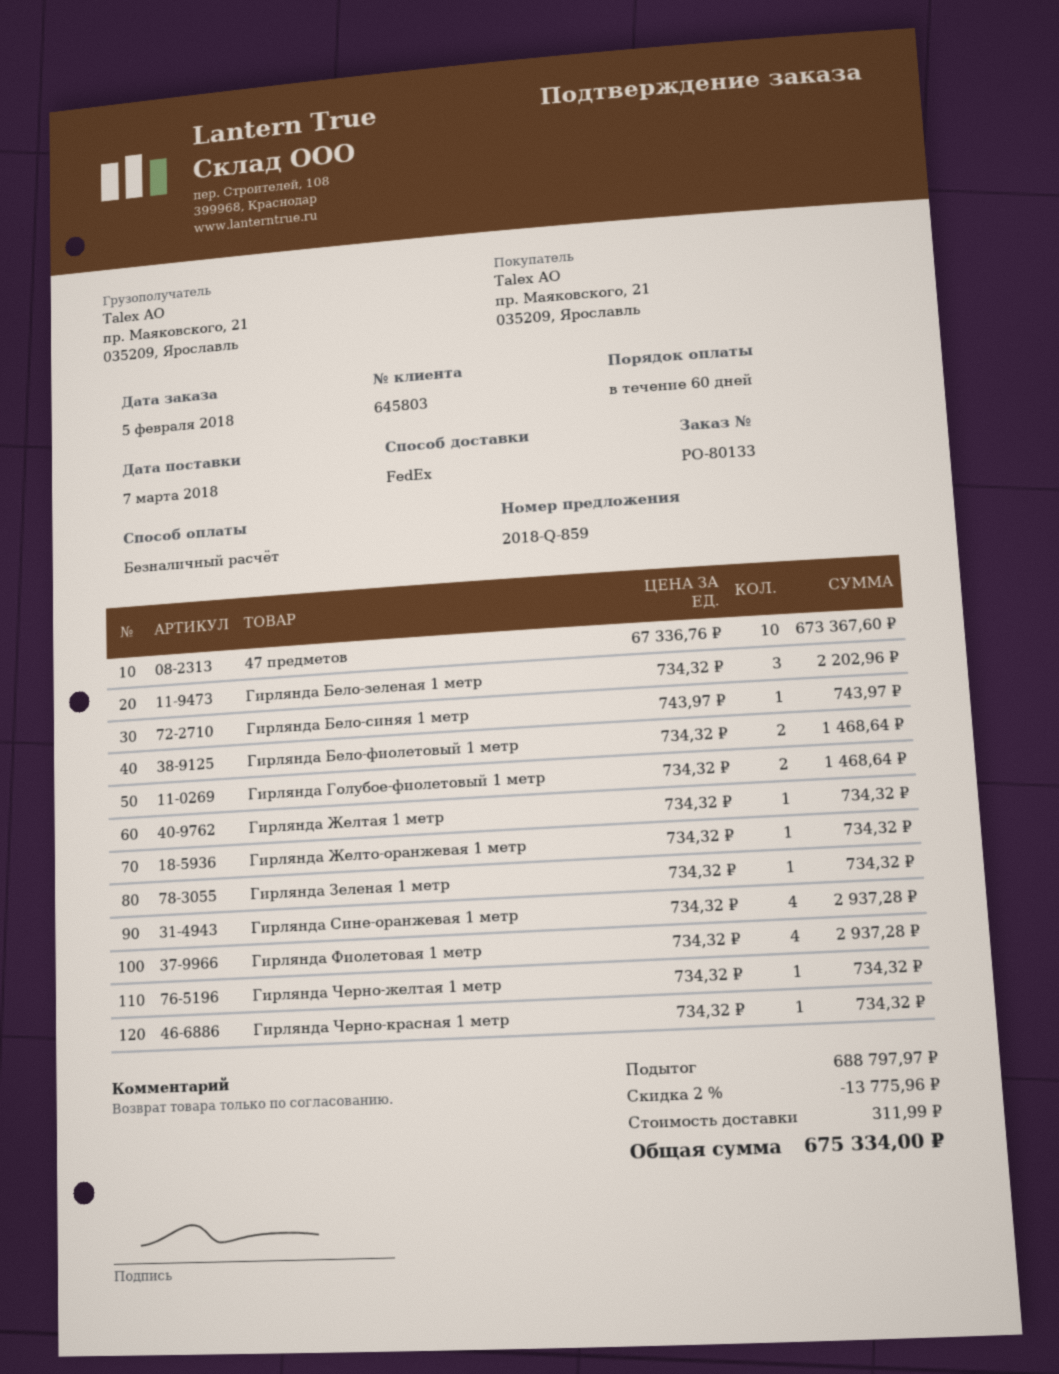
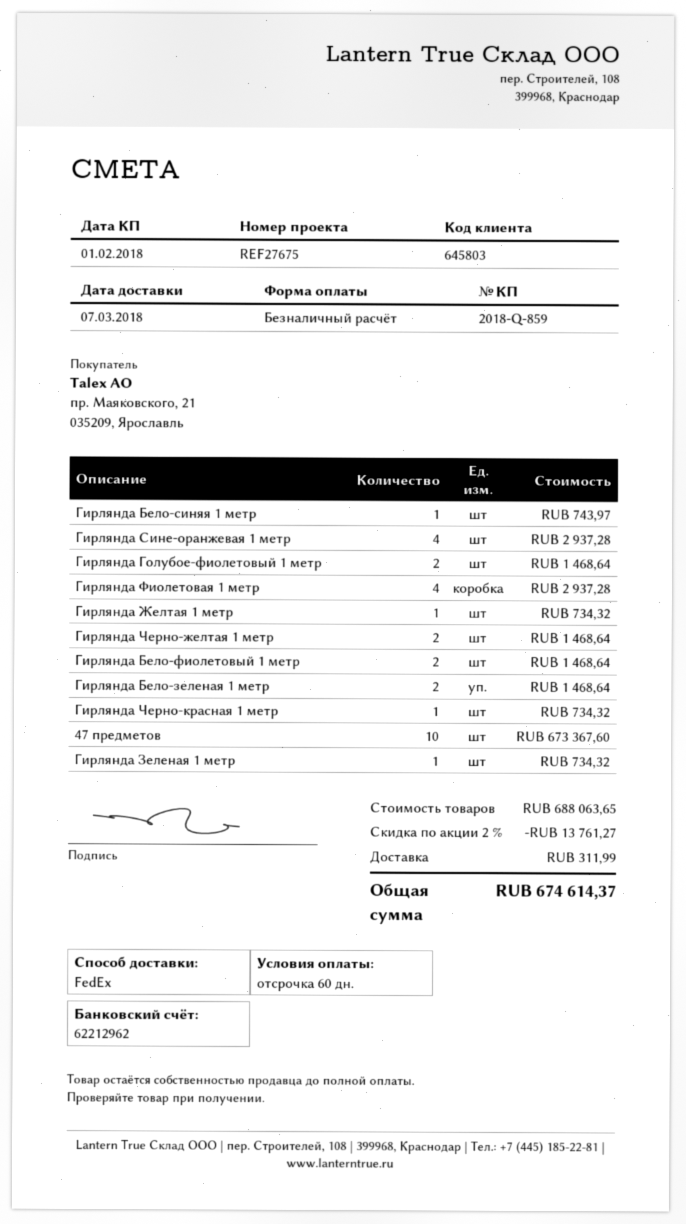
Гирлянда Бело-зеленая 1 метр: 3 for 2202.96 -> 2 for 1468.64
Гирлянда Желто-оранжевая 1 метр: 1 for 734.32 -> none
Гирлянда Черно-желтая 1 метр: 1 for 734.32 -> 2 for 1468.64
subtotal: 688797.97 -> 688063.65
discount: 2% = 13775.96 -> 2% = 13761.27
total: 675334.00 -> 674614.37

